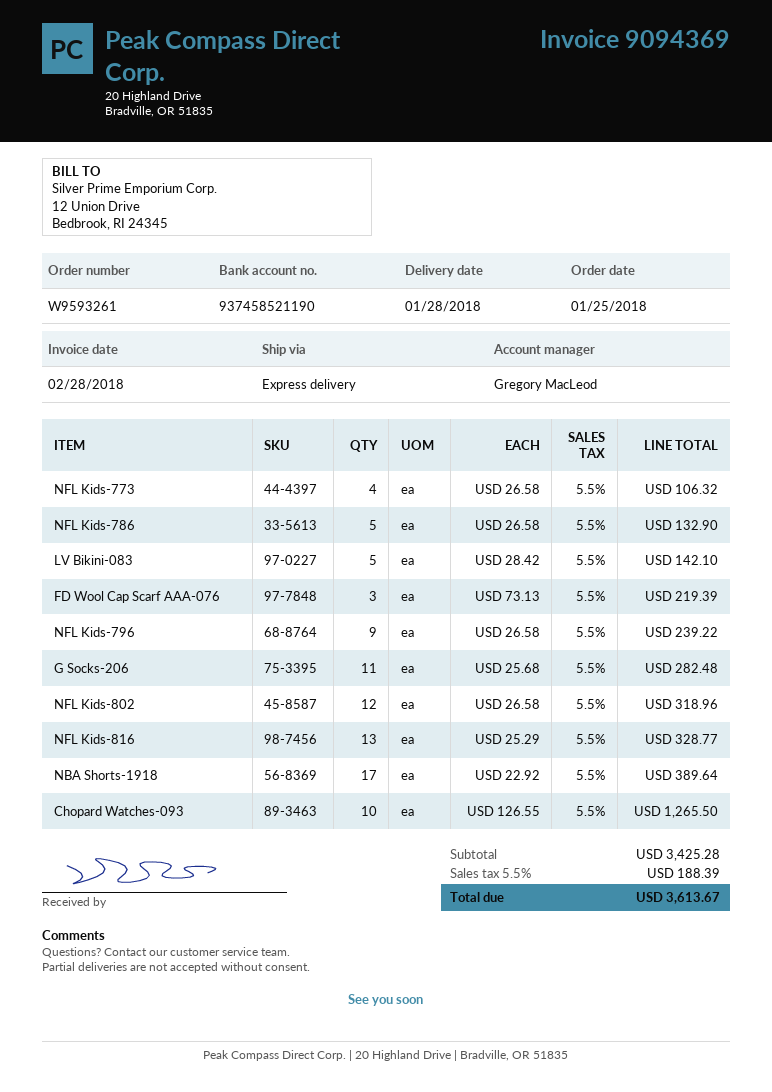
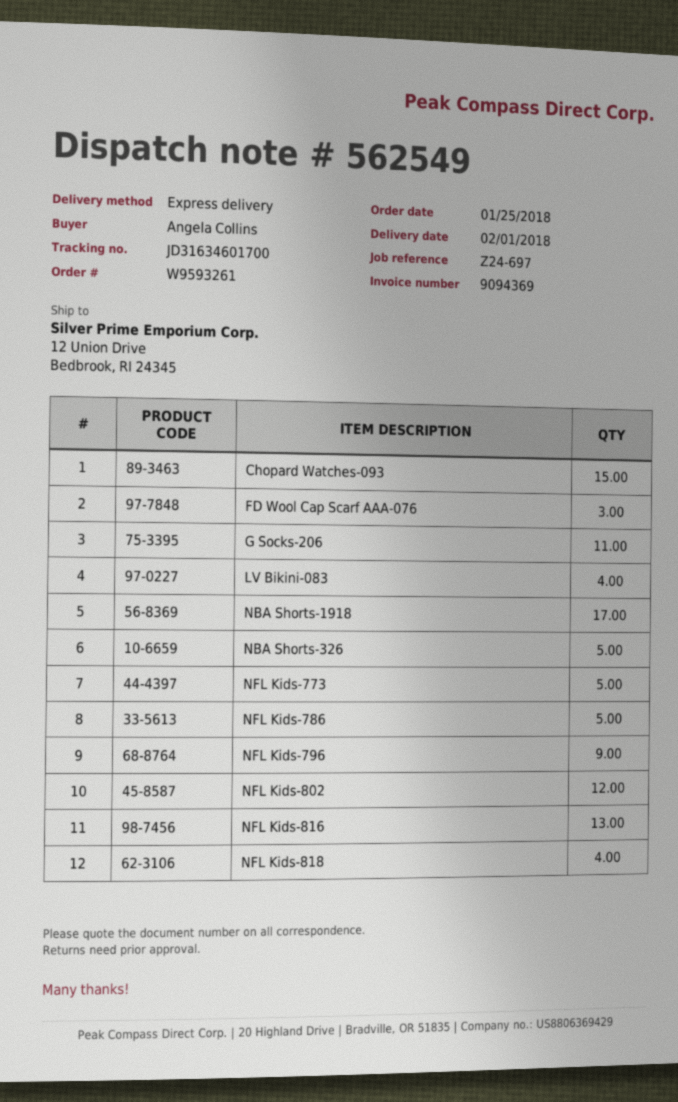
delivery date: 2018-01-28 -> 2018-02-01
NFL Kids-773: 4 -> 5
LV Bikini-083: 5 -> 4
Chopard Watches-093: 10 -> 15
NBA Shorts-326: none -> 5
NFL Kids-818: none -> 4

